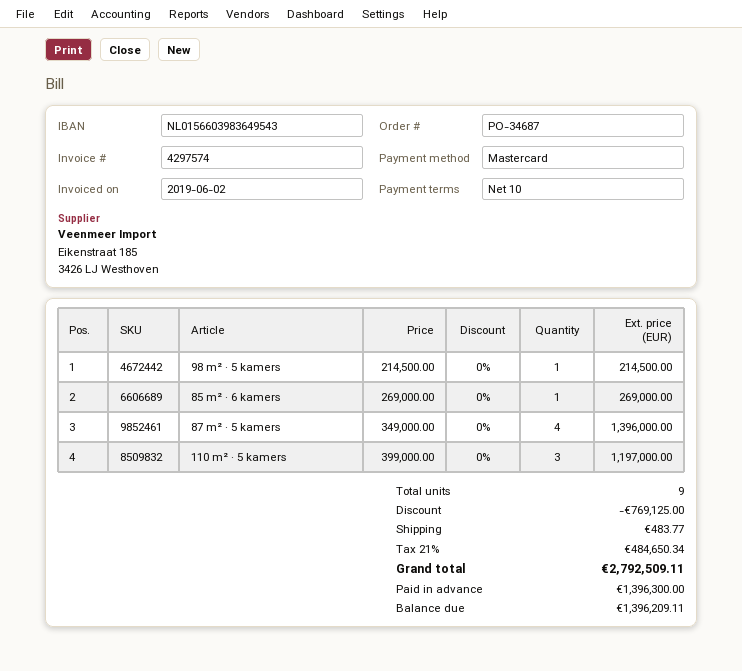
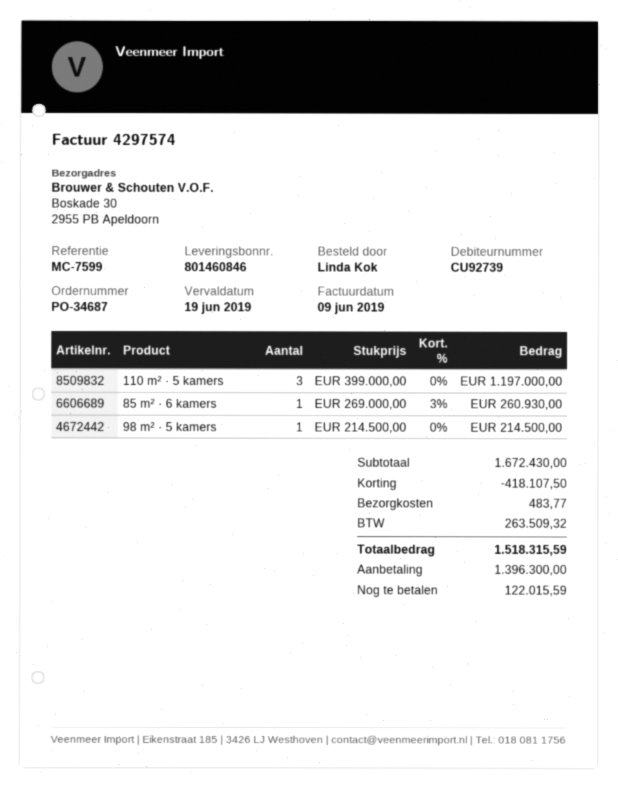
invoice date: 2019-06-02 -> 2019-06-09
85 m² · 6 kamers: 1 x 269000.00 = 269000.00 -> 1 x 269000.00 - 3% = 260930.00
87 m² · 5 kamers: 4 x 349000.00 = 1396000.00 -> none
discount: 769125.00 -> 418107.50
tax: 484650.34 -> 263509.32
total: 2792509.11 -> 1518315.59
balance: 1396209.11 -> 122015.59

